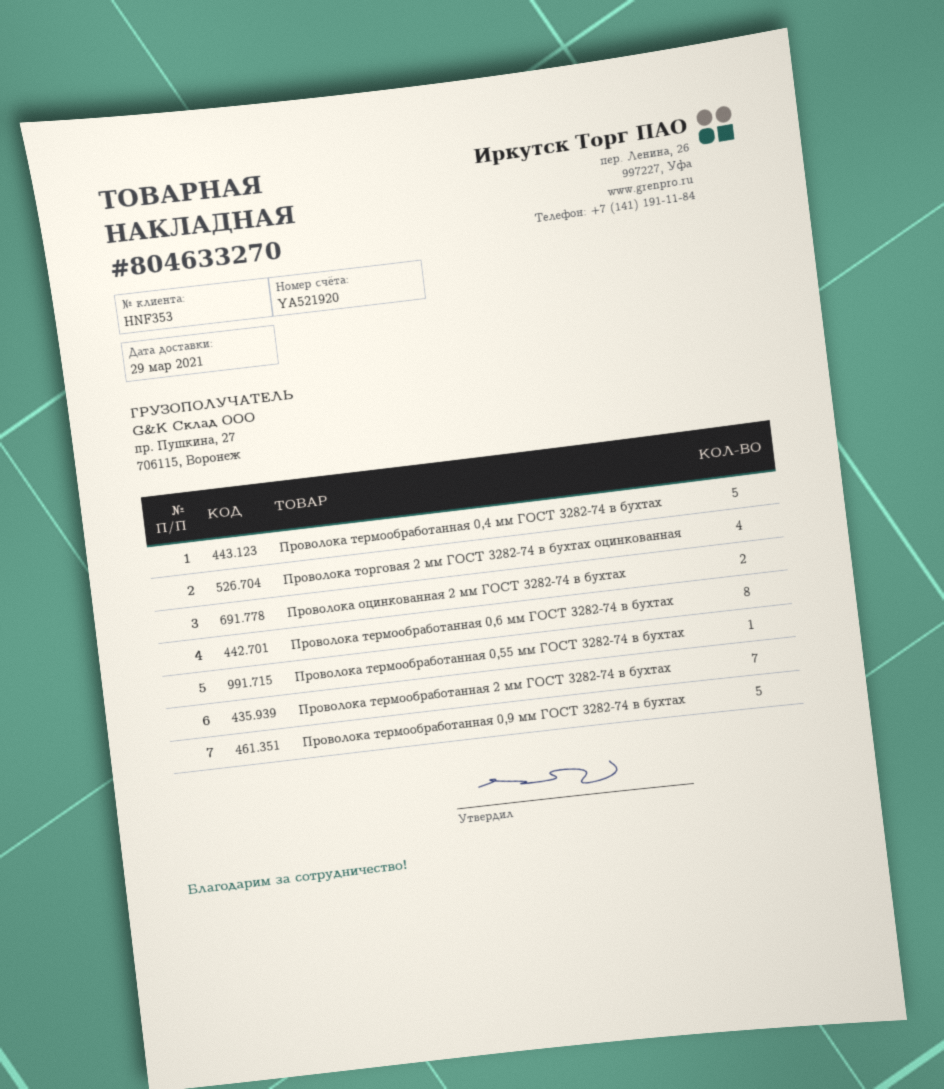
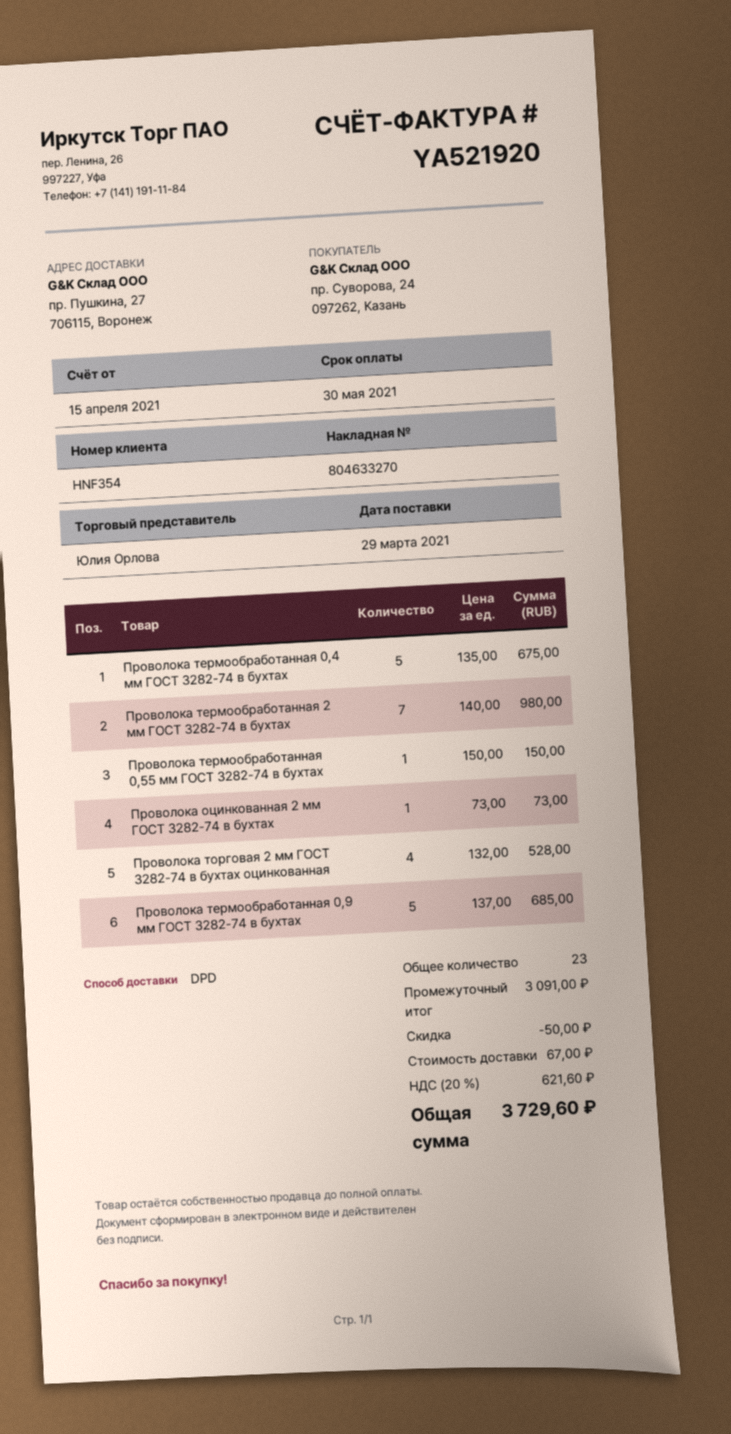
customer number: HNF353 -> HNF354
Проволока оцинкованная 2 мм ГОСТ 3282-74 в бухтах: 2 -> 1
Проволока термообработанная 0,6 мм ГОСТ 3282-74 в бухтах: 8 -> none

